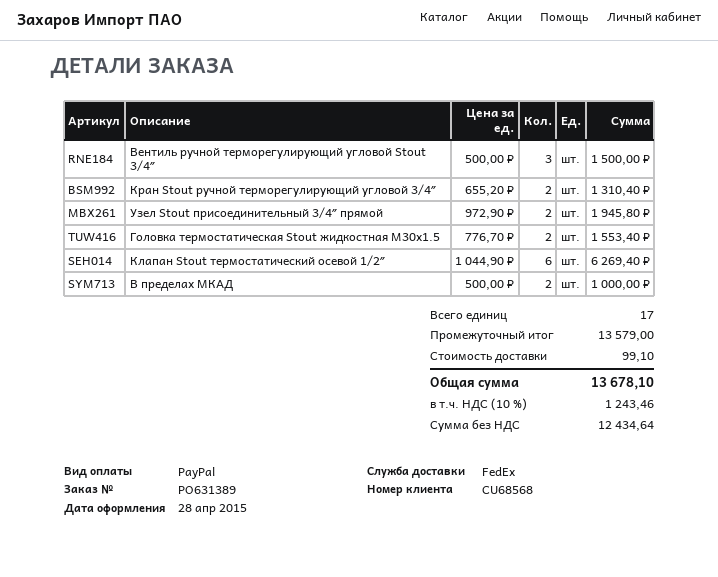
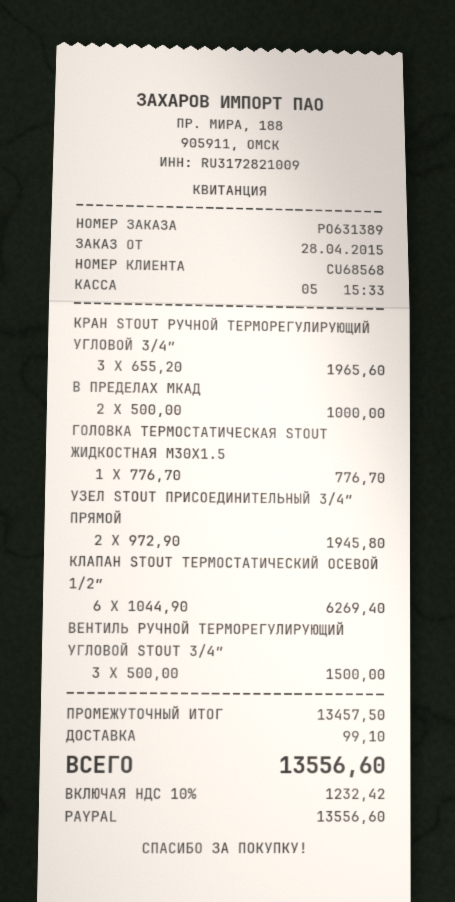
Кран Stout ручной терморегулирующий угловой 3/4″: 2 x 655.20 = 1310.40 -> 3 x 655.20 = 1965.60
Головка термостатическая Stout жидкостная M30x1.5: 2 x 776.70 = 1553.40 -> 1 x 776.70 = 776.70
subtotal: 13579.00 -> 13457.50
tax: 10% = 1243.46 -> 10% = 1232.42
total: 13678.10 -> 13556.60

